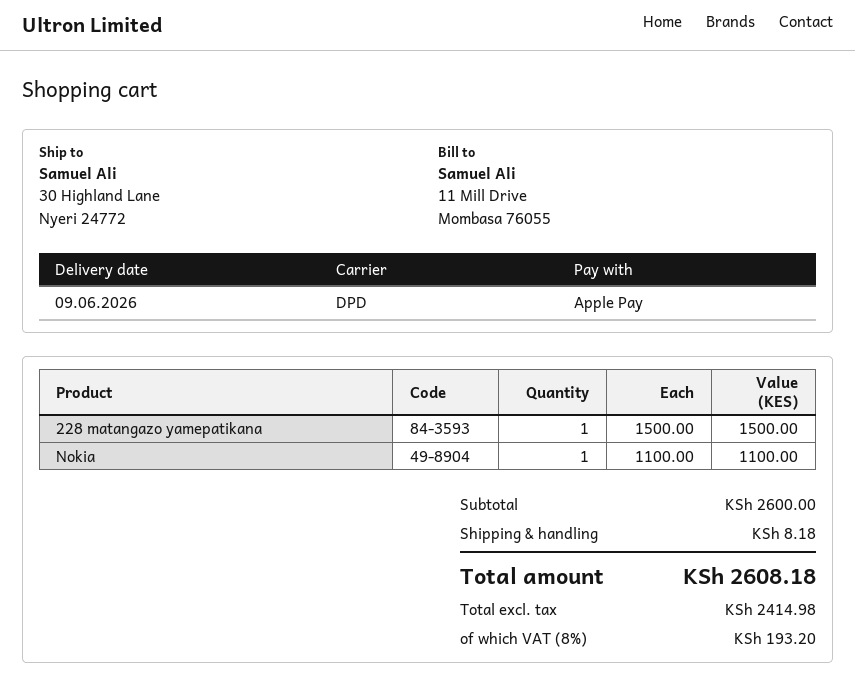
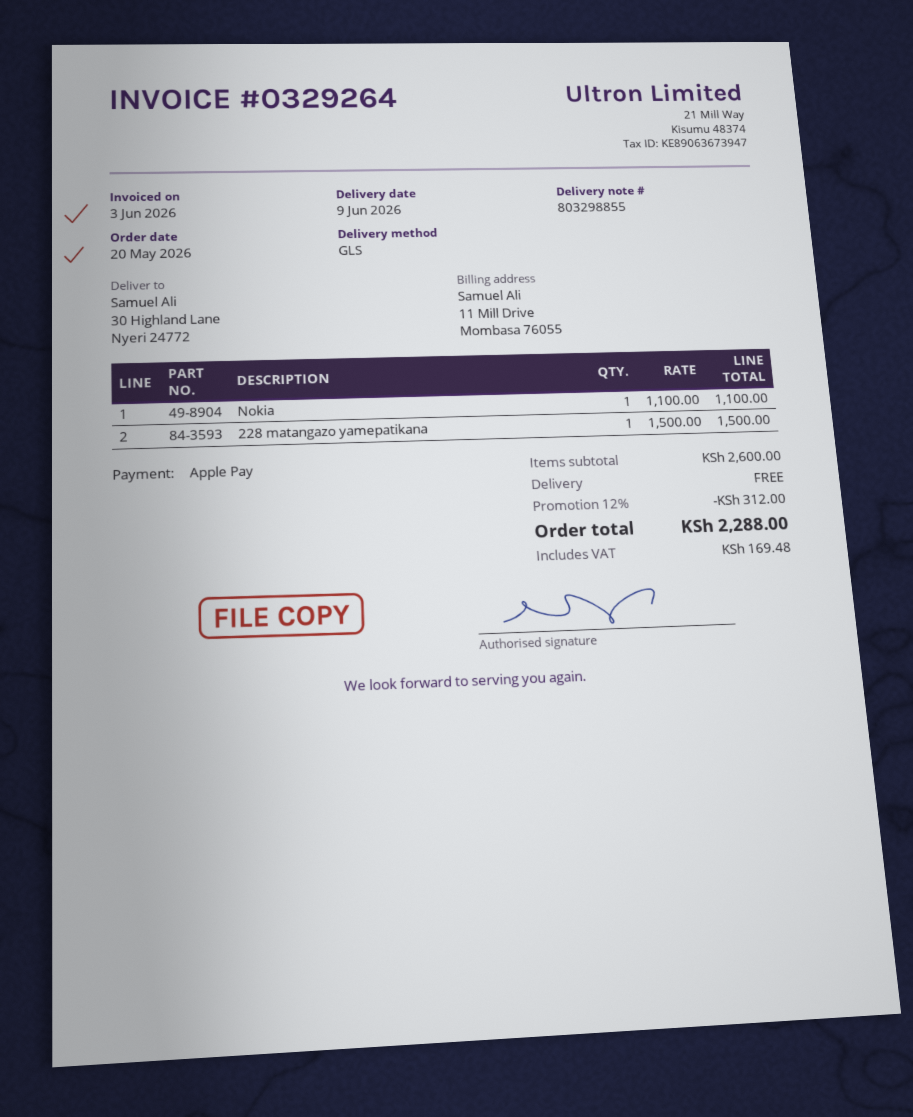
shipping method: DPD -> GLS
discount: none -> 12% = 312.00
shipping: 8.18 -> 0.00
tax: 193.20 -> 169.48
total: 2608.18 -> 2288.00

